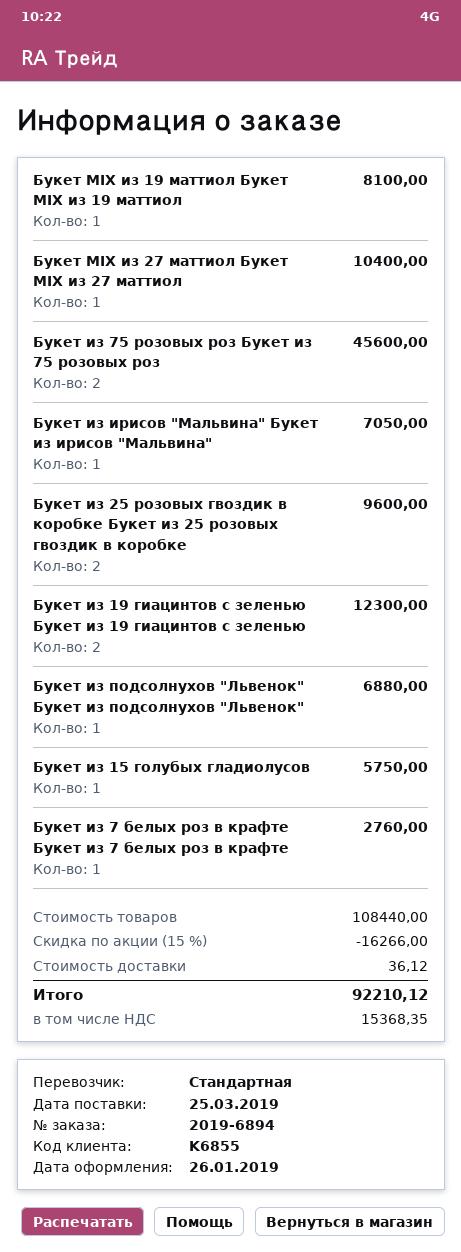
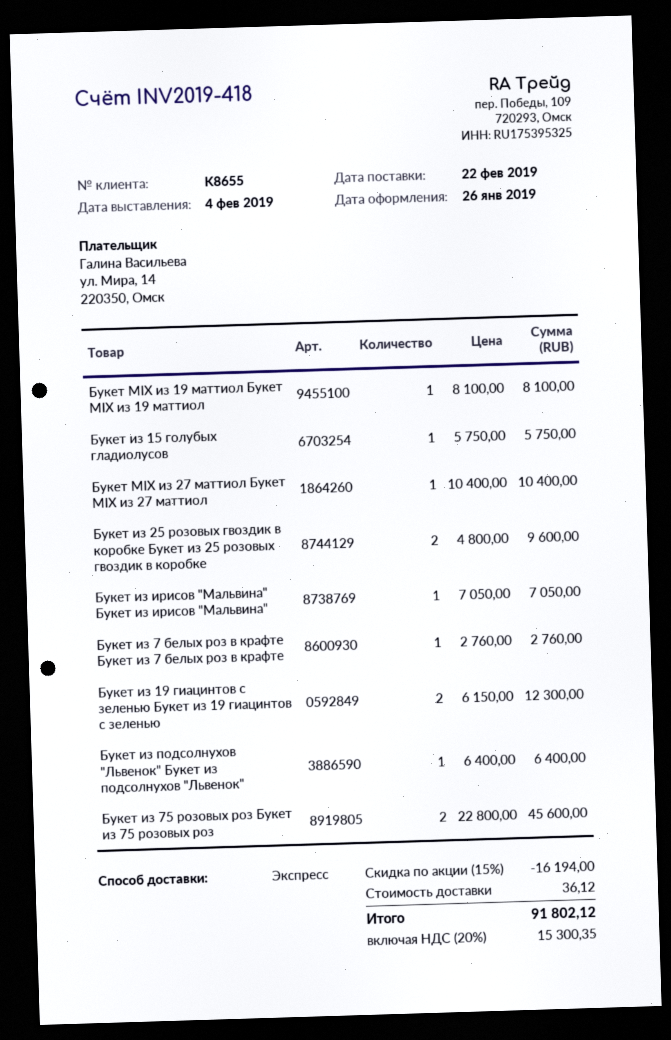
delivery date: 2019-03-25 -> 2019-02-22
customer number: K6855 -> K8655
shipping method: standard -> express
Букет из подсолнухов "Львенок" Букет из подсолнухов "Львенок": 1 for 6880.00 -> 1 for 6400.00
discount: 15% = 16266.00 -> 15% = 16194.00
tax: 15368.35 -> 15300.35
total: 92210.12 -> 91802.12

